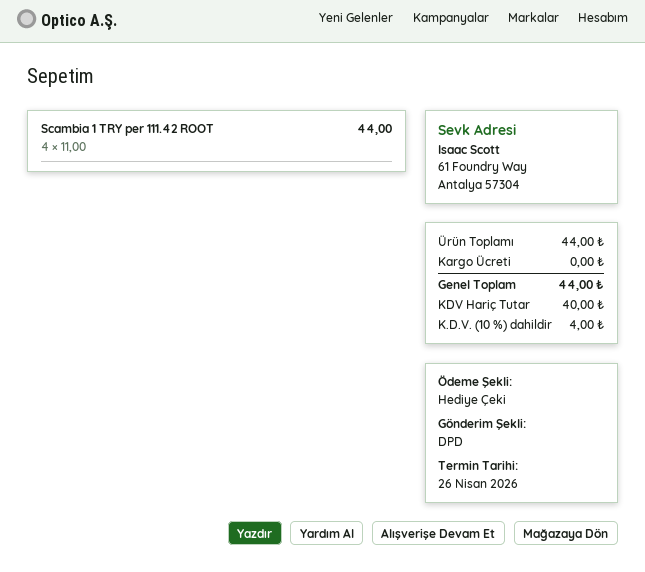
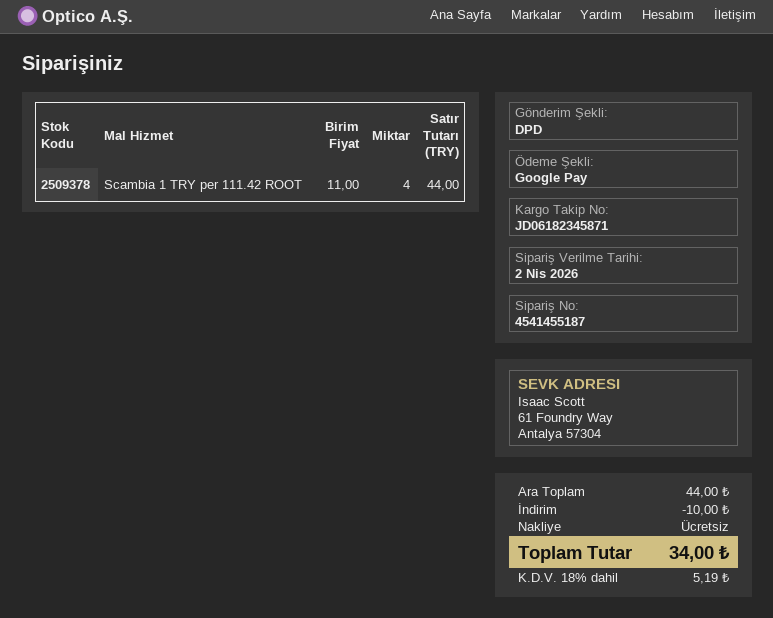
payment method: gift card -> Google Pay
discount: none -> 10.00
tax: 10% = 4.00 -> 18% = 5.19
total: 44.00 -> 34.00

